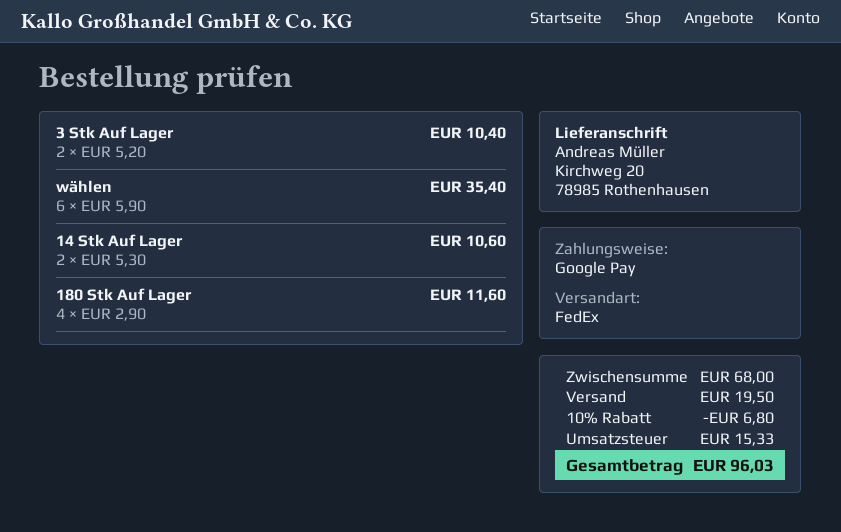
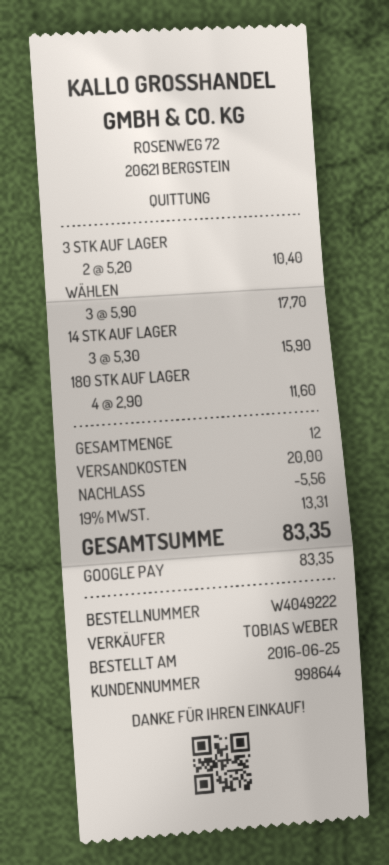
wählen: 6 x 5.90 = 35.40 -> 3 x 5.90 = 17.70
14 Stk Auf Lager: 2 x 5.30 = 10.60 -> 3 x 5.30 = 15.90
discount: 6.80 -> 5.56
shipping: 19.50 -> 20.00
tax: 15.33 -> 13.31
total: 96.03 -> 83.35

